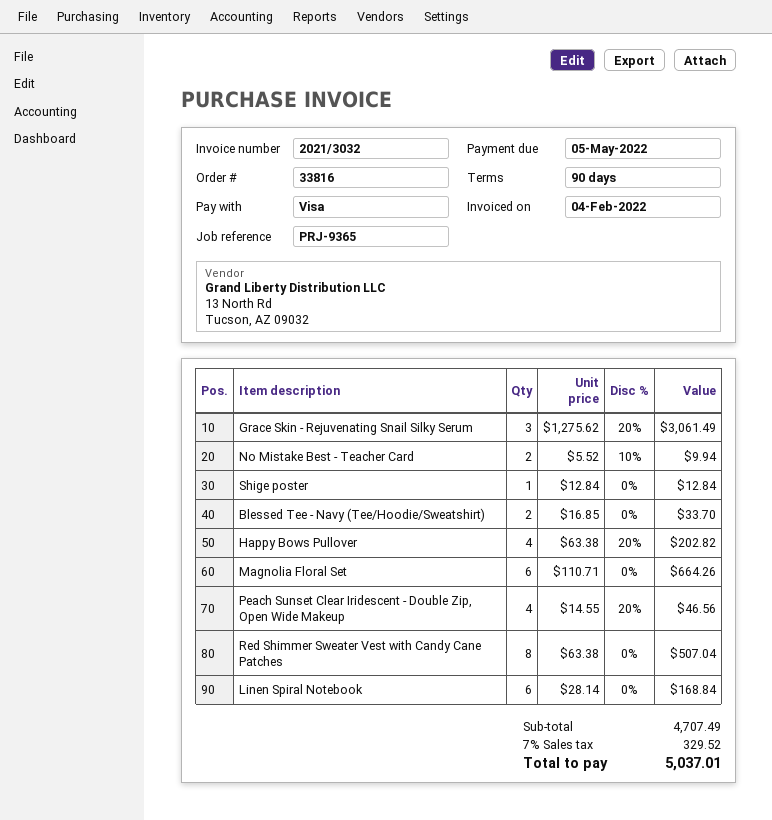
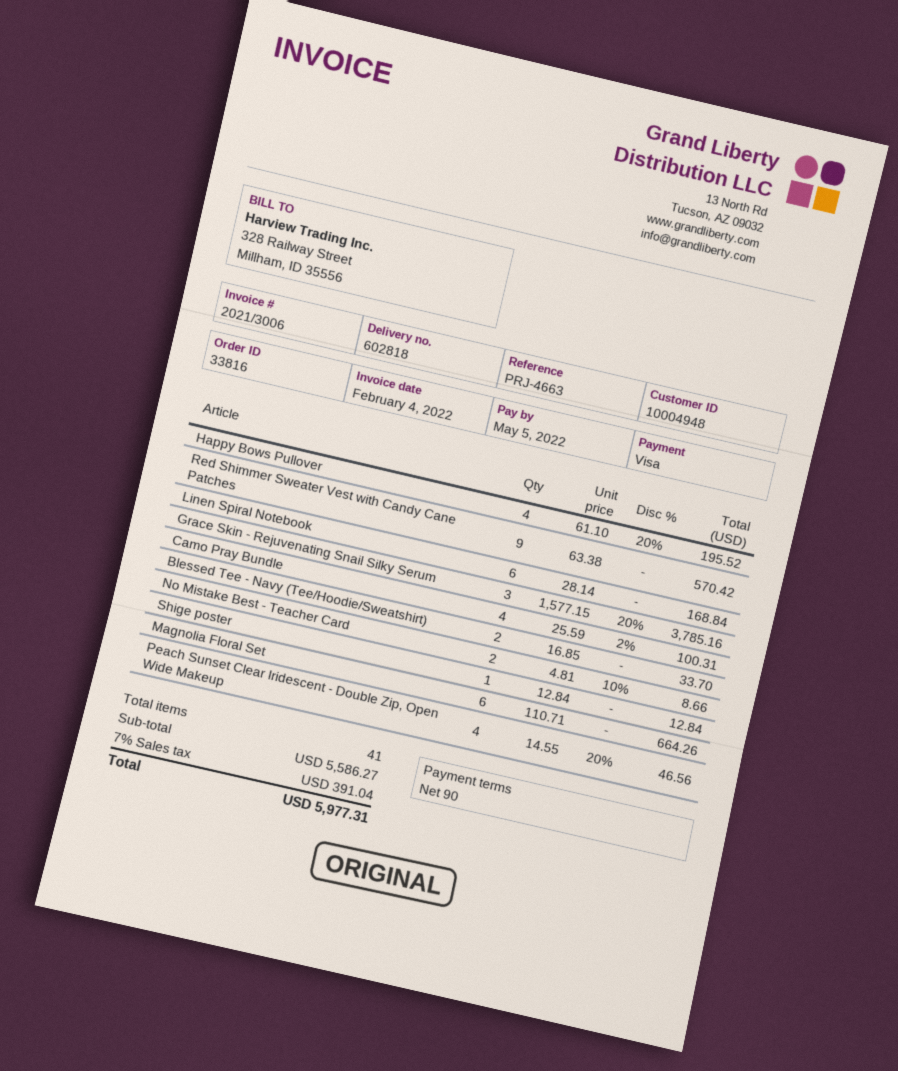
invoice number: 2021/3032 -> 2021/3006
reference: PRJ-9365 -> PRJ-4663
Grace Skin - Rejuvenating Snail Silky Serum: 3 x 1275.62 - 20% = 3061.49 -> 3 x 1577.15 - 20% = 3785.16
No Mistake Best - Teacher Card: 2 x 5.52 - 10% = 9.94 -> 2 x 4.81 - 10% = 8.66
Happy Bows Pullover: 4 x 63.38 - 20% = 202.82 -> 4 x 61.10 - 20% = 195.52
Red Shimmer Sweater Vest with Candy Cane Patches: 8 x 63.38 = 507.04 -> 9 x 63.38 = 570.42
Camo Pray Bundle: none -> 4 x 25.59 - 2% = 100.31
subtotal: 4707.49 -> 5586.27
tax: 7% = 329.52 -> 7% = 391.04
total: 5037.01 -> 5977.31

